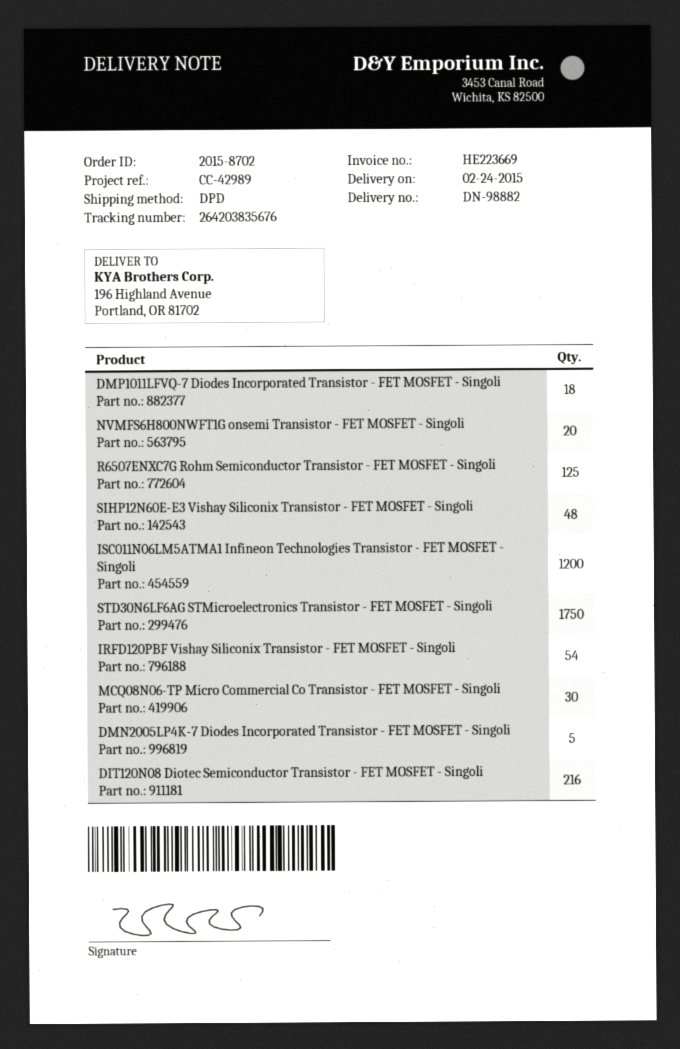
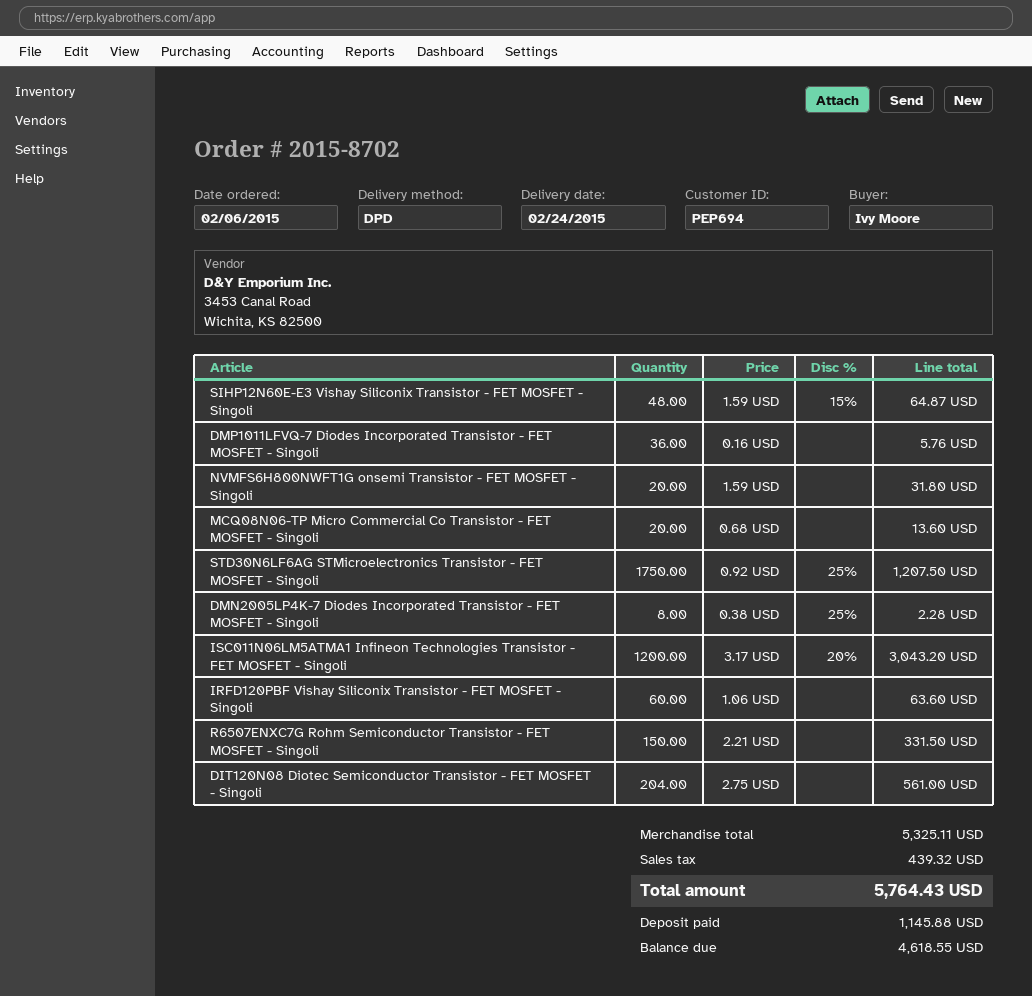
DMP1011LFVQ-7 Diodes Incorporated Transistor - FET MOSFET - Singoli: 18 -> 36
R6507ENXC7G Rohm Semiconductor Transistor - FET MOSFET - Singoli: 125 -> 150
IRFD120PBF Vishay Siliconix Transistor - FET MOSFET - Singoli: 54 -> 60
MCQ08N06-TP Micro Commercial Co Transistor - FET MOSFET - Singoli: 30 -> 20
DMN2005LP4K-7 Diodes Incorporated Transistor - FET MOSFET - Singoli: 5 -> 8
DIT120N08 Diotec Semiconductor Transistor - FET MOSFET - Singoli: 216 -> 204

